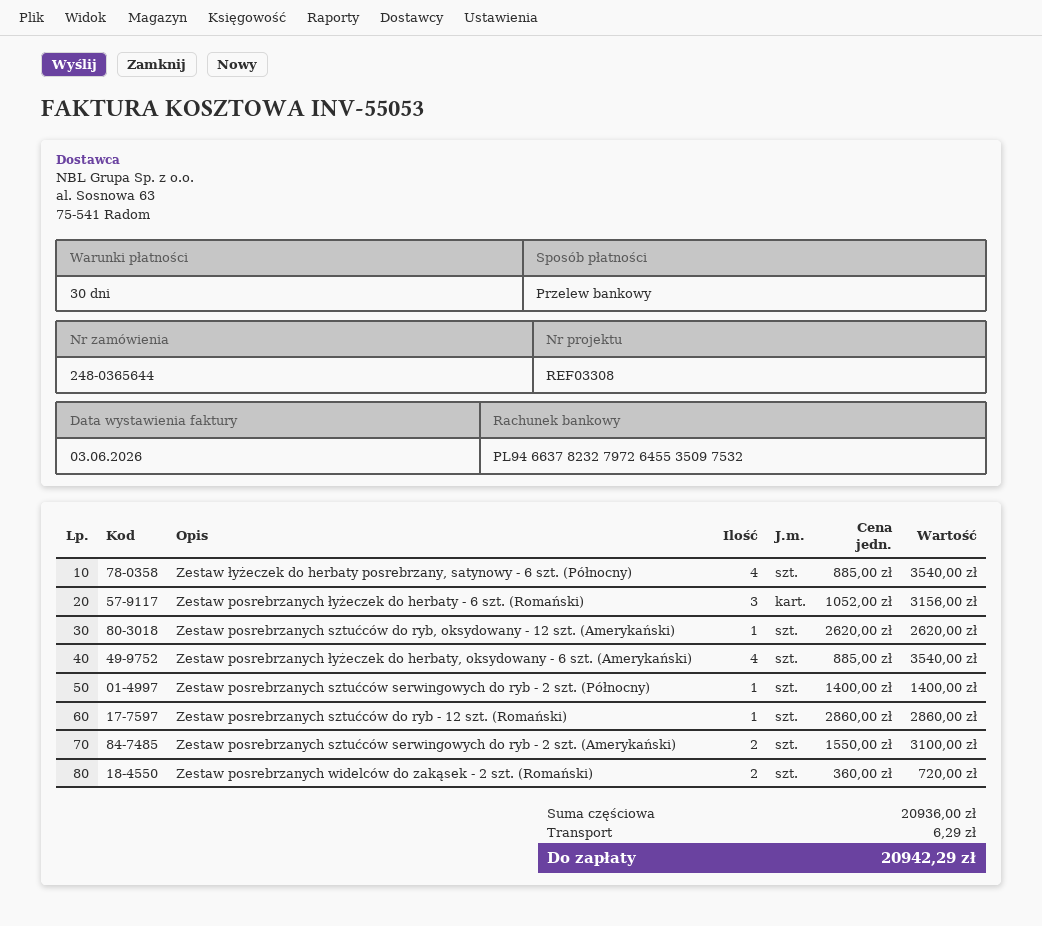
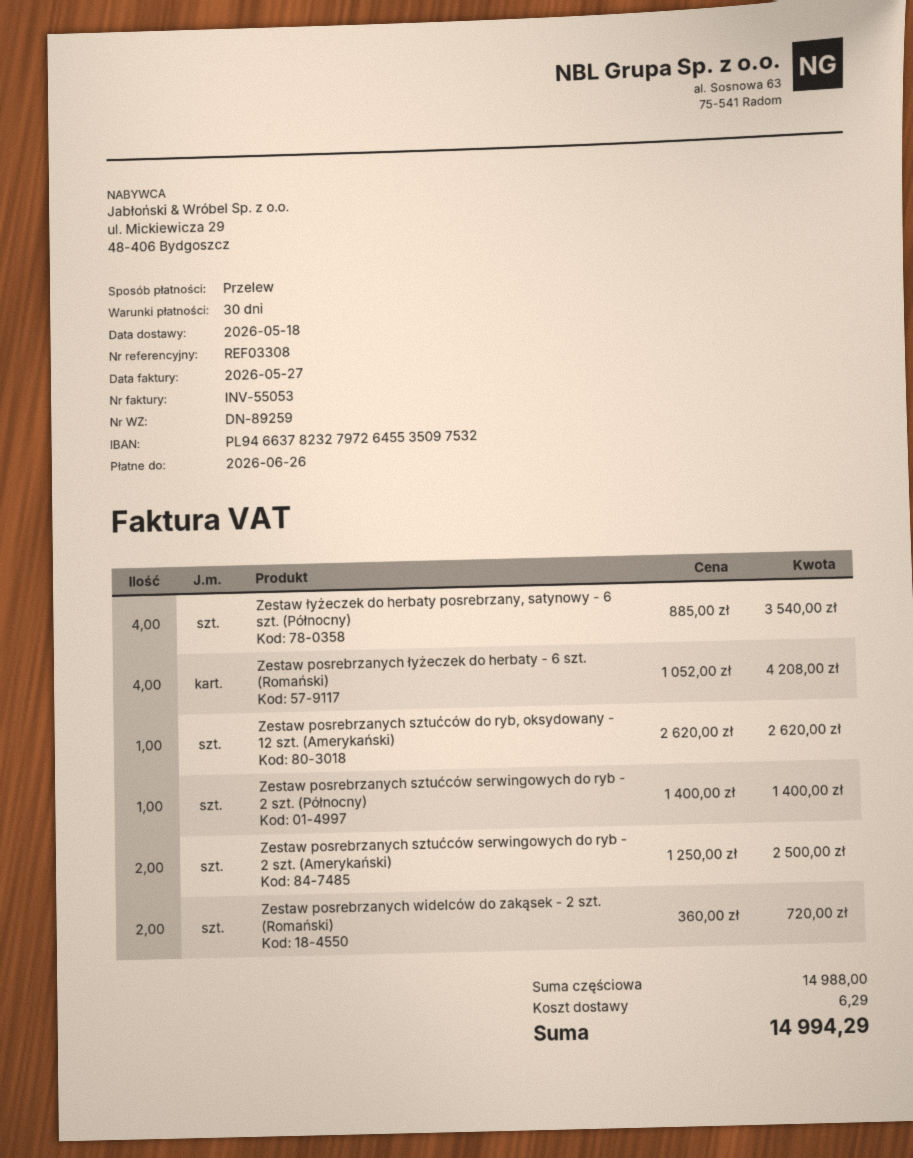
invoice date: 2026-06-03 -> 2026-05-27
Zestaw posrebrzanych łyżeczek do herbaty - 6 szt. (Romański): 3 x 1052.00 = 3156.00 -> 4 x 1052.00 = 4208.00
Zestaw posrebrzanych łyżeczek do herbaty, oksydowany - 6 szt. (Amerykański): 4 x 885.00 = 3540.00 -> none
Zestaw posrebrzanych sztućców do ryb - 12 szt. (Romański): 1 x 2860.00 = 2860.00 -> none
Zestaw posrebrzanych sztućców serwingowych do ryb - 2 szt. (Amerykański): 2 x 1550.00 = 3100.00 -> 2 x 1250.00 = 2500.00
subtotal: 20936.00 -> 14988.00
total: 20942.29 -> 14994.29

